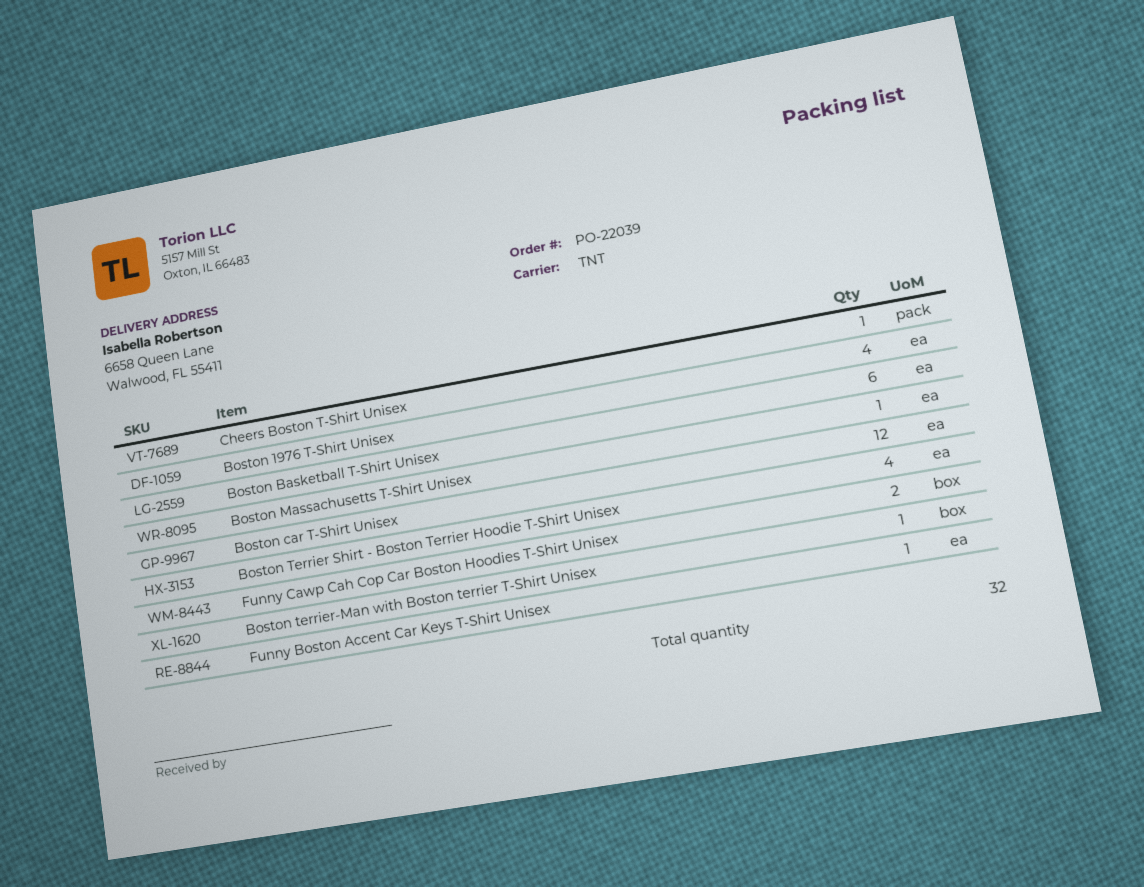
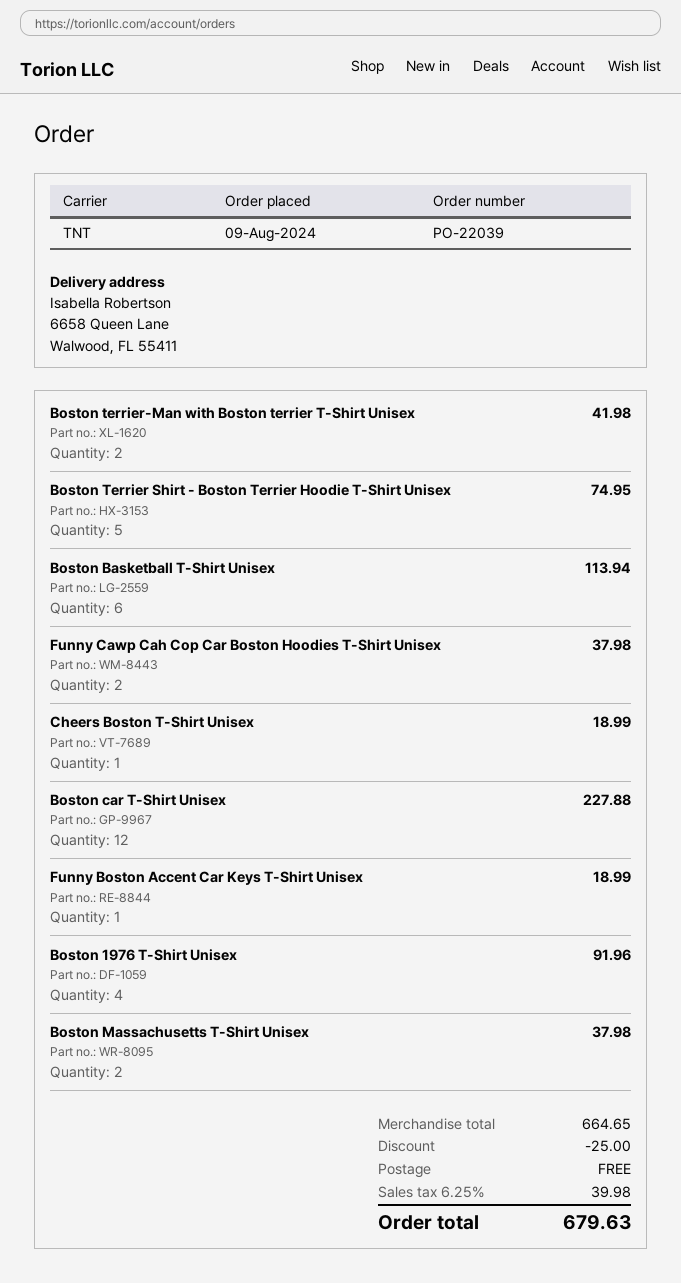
Boston Massachusetts T-Shirt Unisex: 1 -> 2
Boston Terrier Shirt - Boston Terrier Hoodie T-Shirt Unisex: 4 -> 5
Boston terrier-Man with Boston terrier T-Shirt Unisex: 1 -> 2

